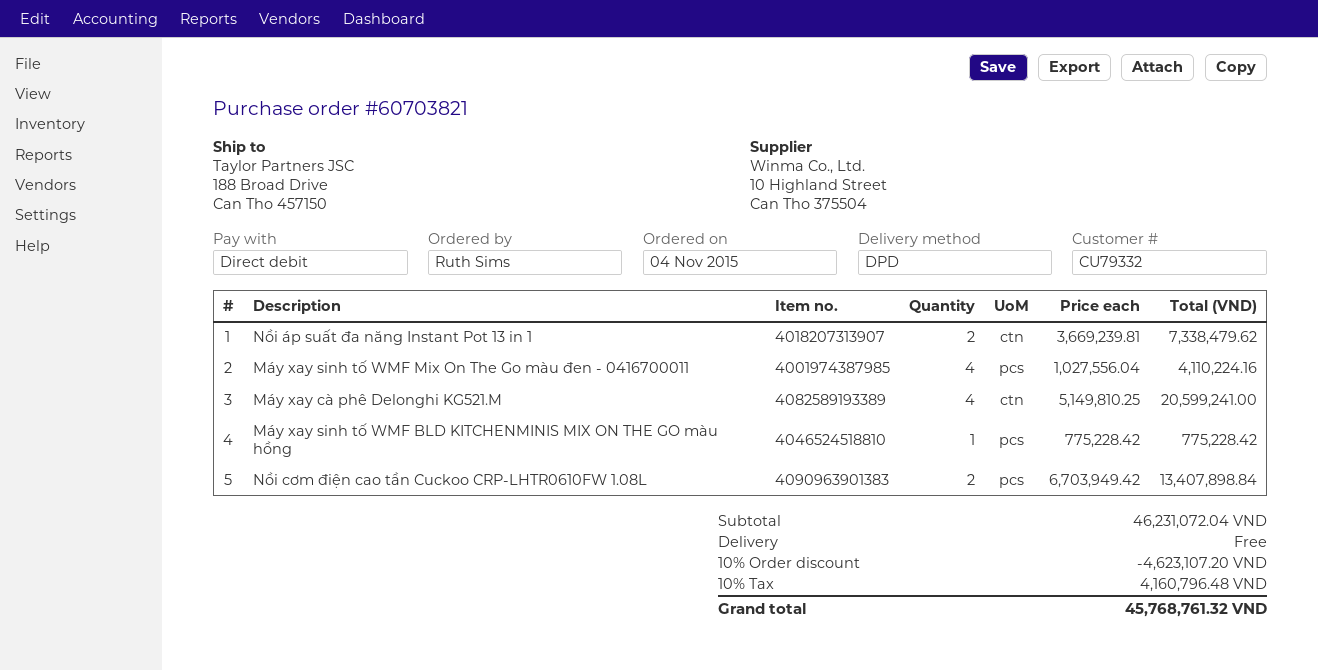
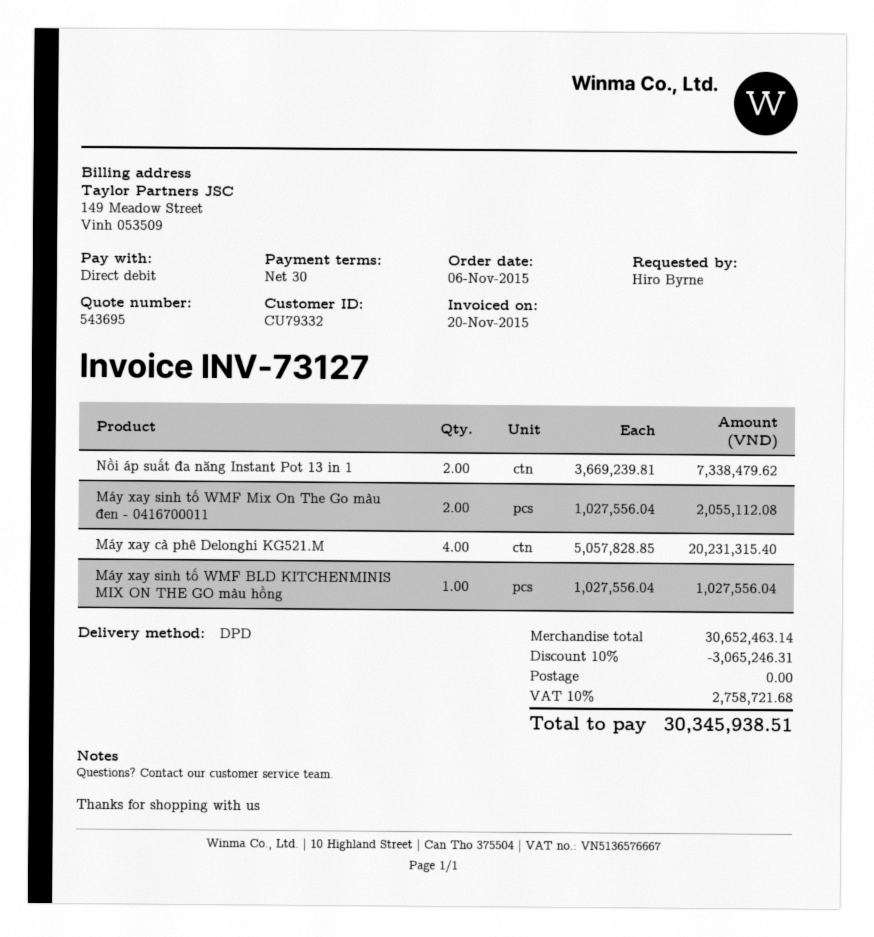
order date: 2015-11-04 -> 2015-11-06
ordered by: Ruth Sims -> Hiro Byrne
Máy xay sinh tố WMF Mix On The Go màu đen - 0416700011: 4 x 1027556.04 = 4110224.16 -> 2 x 1027556.04 = 2055112.08
Máy xay cà phê Delonghi KG521.M: 4 x 5149810.25 = 20599241.00 -> 4 x 5057828.85 = 20231315.40
Máy xay sinh tố WMF BLD KITCHENMINIS MIX ON THE GO màu hồng: 1 x 775228.42 = 775228.42 -> 1 x 1027556.04 = 1027556.04
Nồi cơm điện cao tần Cuckoo CRP-LHTR0610FW 1.08L: 2 x 6703949.42 = 13407898.84 -> none
subtotal: 46231072.04 -> 30652463.14
discount: 10% = 4623107.20 -> 10% = 3065246.31
tax: 10% = 4160796.48 -> 10% = 2758721.68
total: 45768761.32 -> 30345938.51

